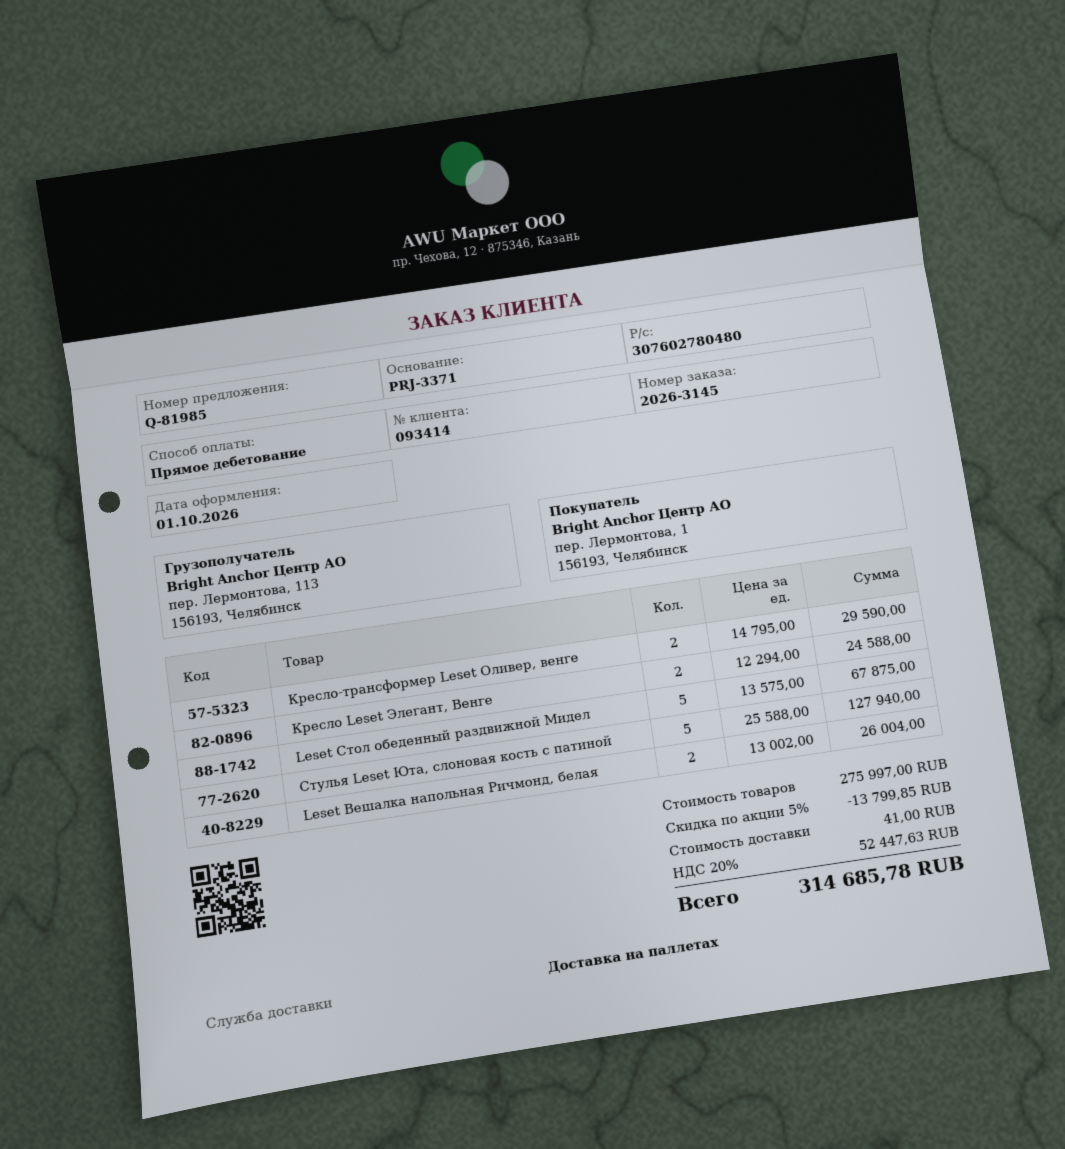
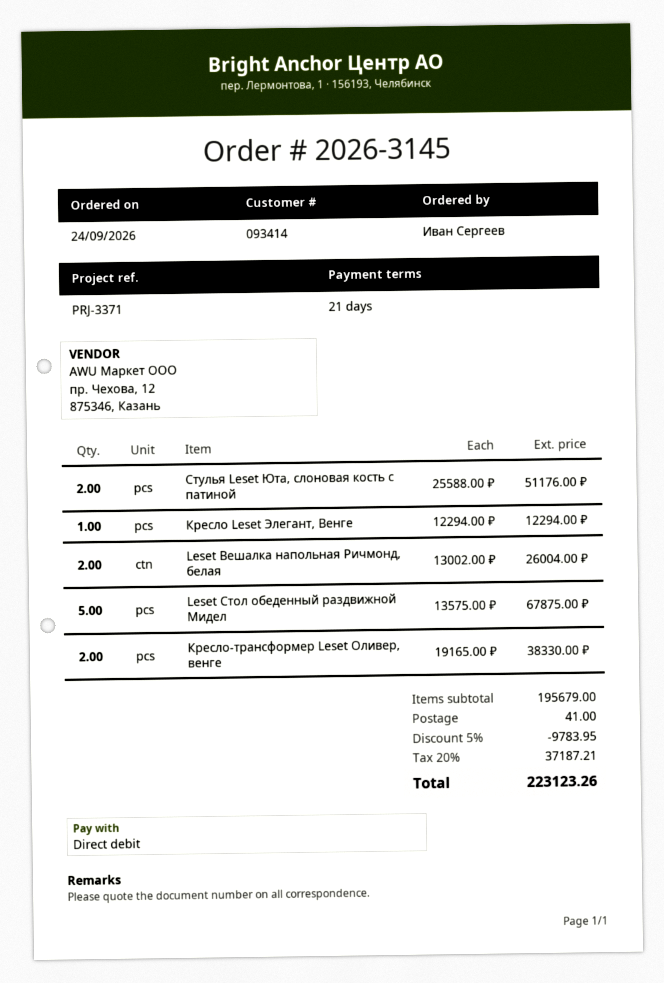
order date: 2026-10-01 -> 2026-09-24
Кресло-трансформер Leset Оливер, венге: 2 x 14795.00 = 29590.00 -> 2 x 19165.00 = 38330.00
Кресло Leset Элегант, Венге: 2 x 12294.00 = 24588.00 -> 1 x 12294.00 = 12294.00
Стулья Leset Юта, слоновая кость с патиной: 5 x 25588.00 = 127940.00 -> 2 x 25588.00 = 51176.00
subtotal: 275997.00 -> 195679.00
discount: 5% = 13799.85 -> 5% = 9783.95
tax: 20% = 52447.63 -> 20% = 37187.21
total: 314685.78 -> 223123.26

